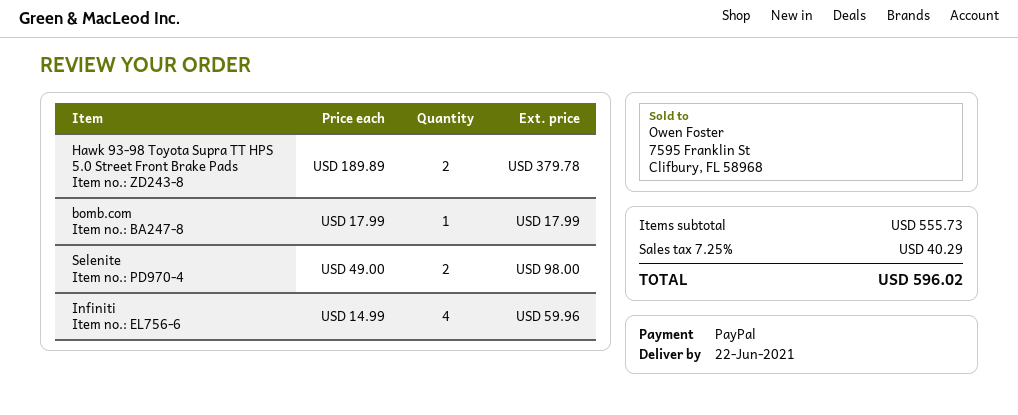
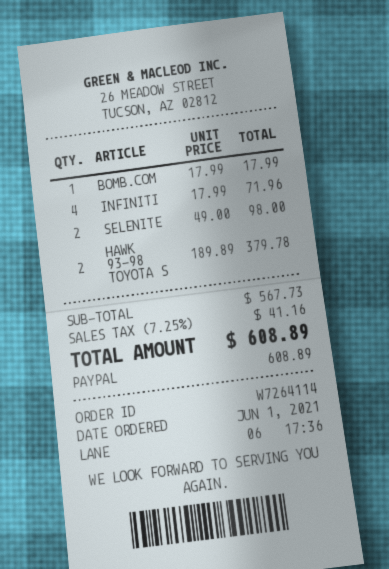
Infiniti: 4 x 14.99 = 59.96 -> 4 x 17.99 = 71.96
subtotal: 555.73 -> 567.73
tax: 7.25% = 40.29 -> 7.25% = 41.16
total: 596.02 -> 608.89

